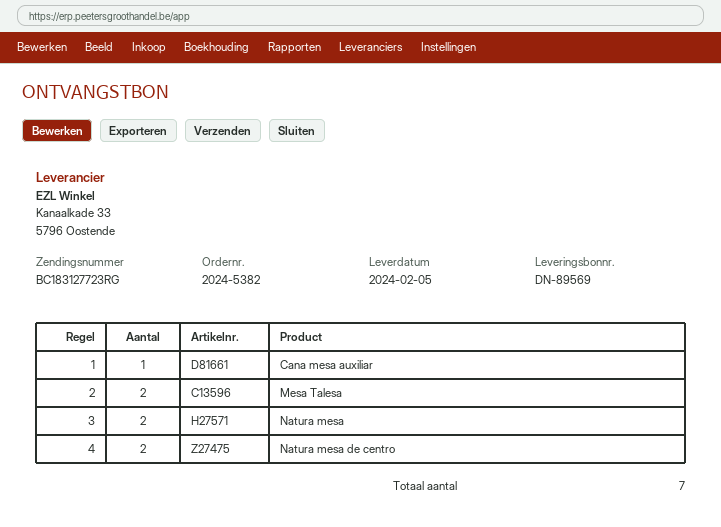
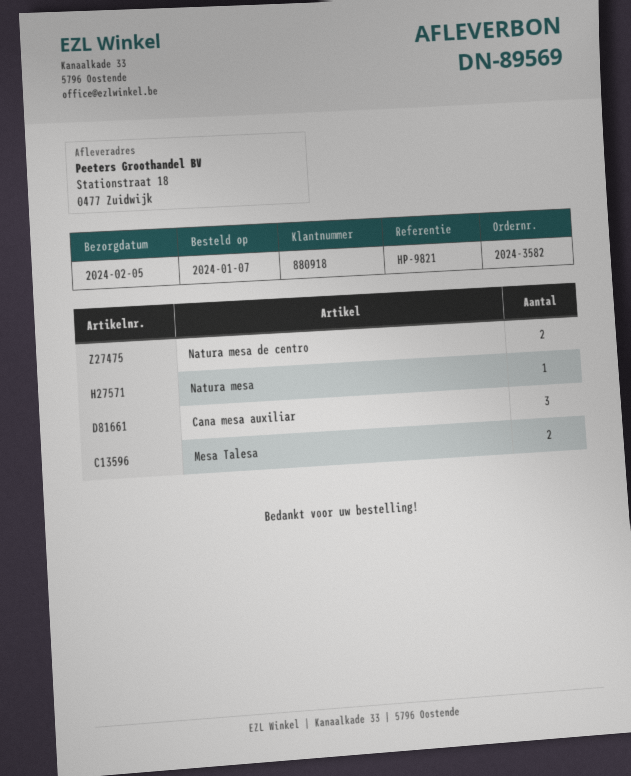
order number: 2024-5382 -> 2024-3582
Cana mesa auxiliar: 1 -> 3
Natura mesa: 2 -> 1

